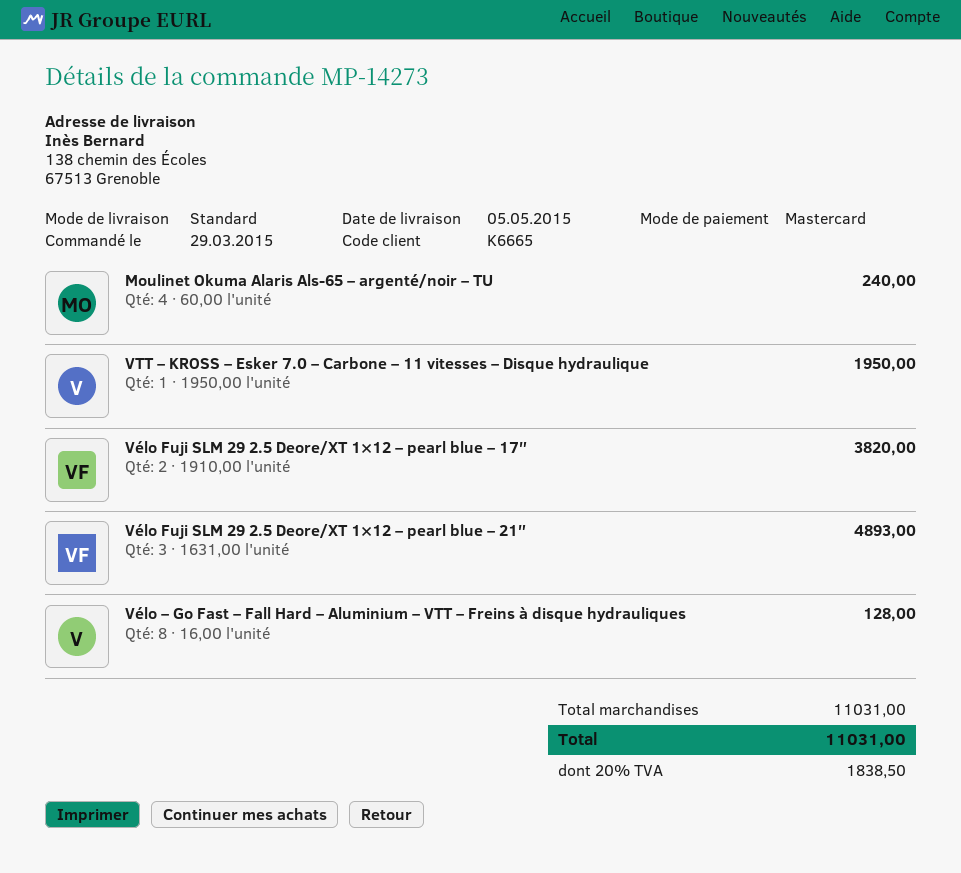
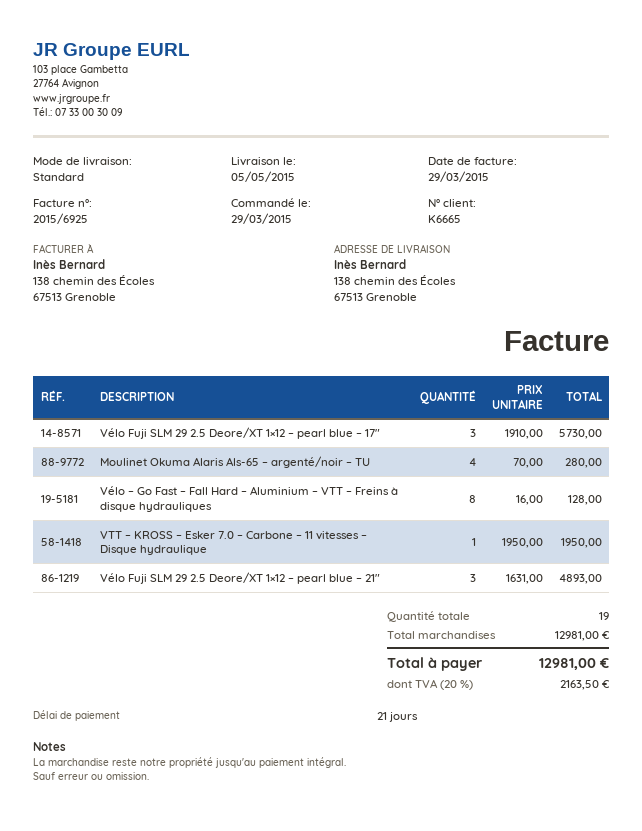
Moulinet Okuma Alaris Als-65 – argenté/noir – TU: 4 x 60.00 = 240.00 -> 4 x 70.00 = 280.00
Vélo Fuji SLM 29 2.5 Deore/XT 1×12 – pearl blue – 17″: 2 x 1910.00 = 3820.00 -> 3 x 1910.00 = 5730.00
subtotal: 11031.00 -> 12981.00
tax: 20% = 1838.50 -> 20% = 2163.50
total: 11031.00 -> 12981.00

